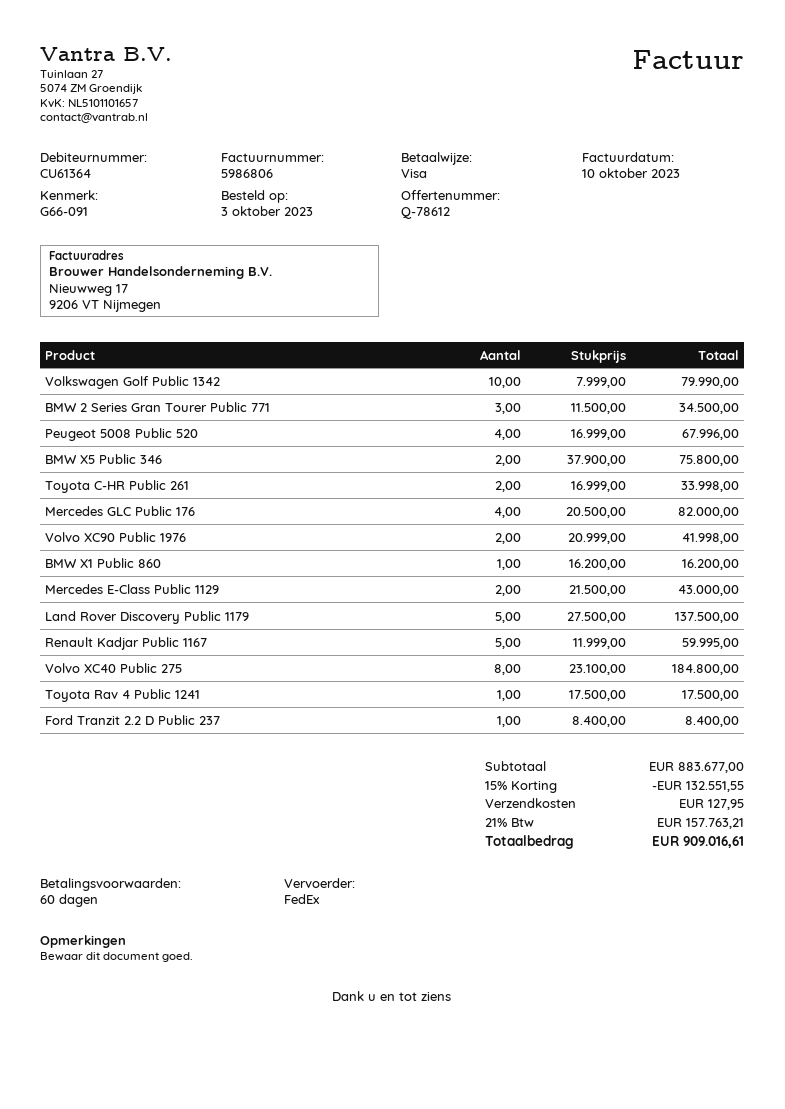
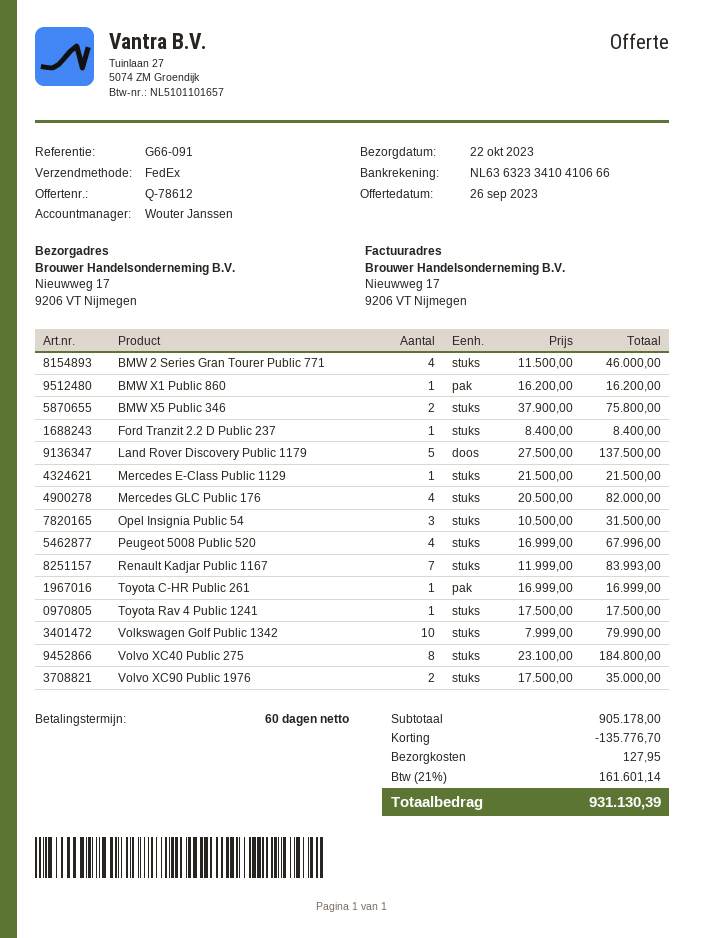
BMW 2 Series Gran Tourer Public 771: 3 x 11500.00 = 34500.00 -> 4 x 11500.00 = 46000.00
Toyota C-HR Public 261: 2 x 16999.00 = 33998.00 -> 1 x 16999.00 = 16999.00
Volvo XC90 Public 1976: 2 x 20999.00 = 41998.00 -> 2 x 17500.00 = 35000.00
Mercedes E-Class Public 1129: 2 x 21500.00 = 43000.00 -> 1 x 21500.00 = 21500.00
Renault Kadjar Public 1167: 5 x 11999.00 = 59995.00 -> 7 x 11999.00 = 83993.00
Opel Insignia Public 54: none -> 3 x 10500.00 = 31500.00
subtotal: 883677.00 -> 905178.00
discount: 132551.55 -> 135776.70
tax: 21% = 157763.21 -> 21% = 161601.14
total: 909016.61 -> 931130.39

